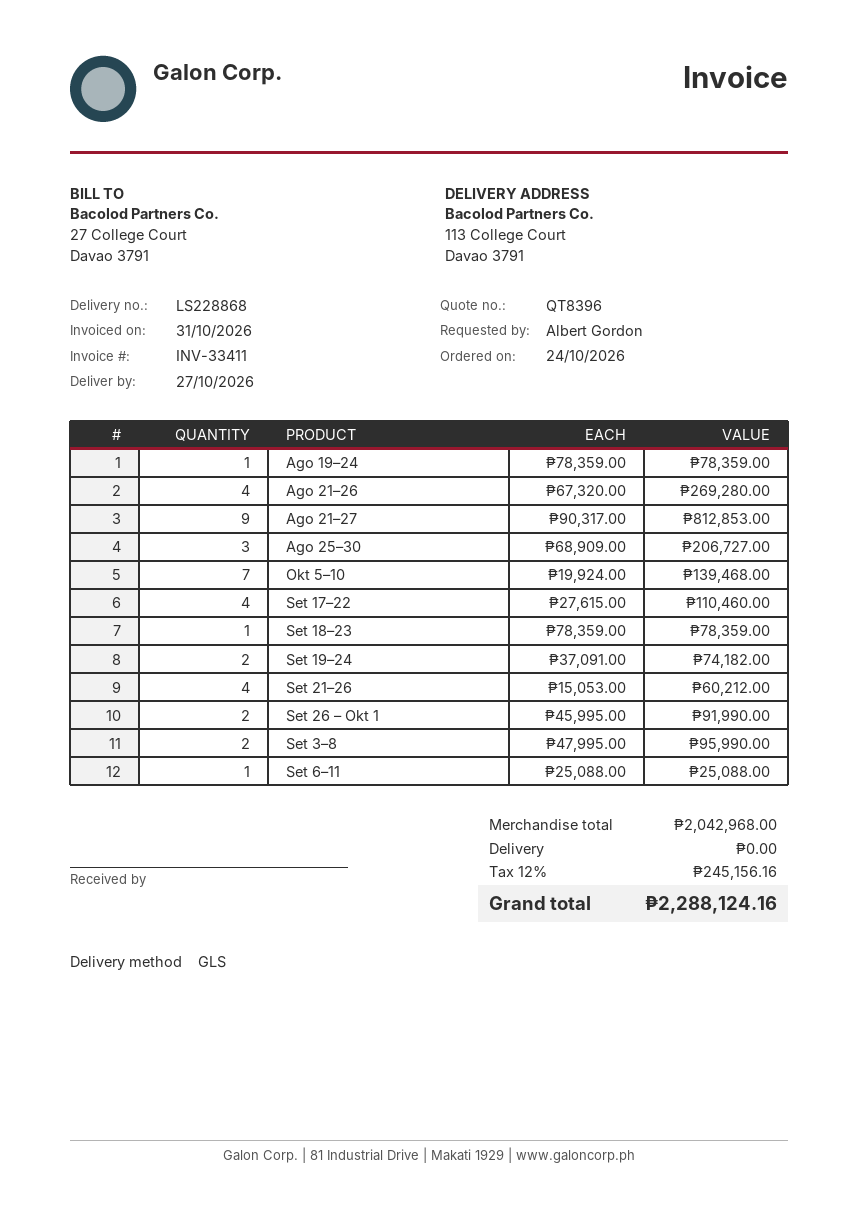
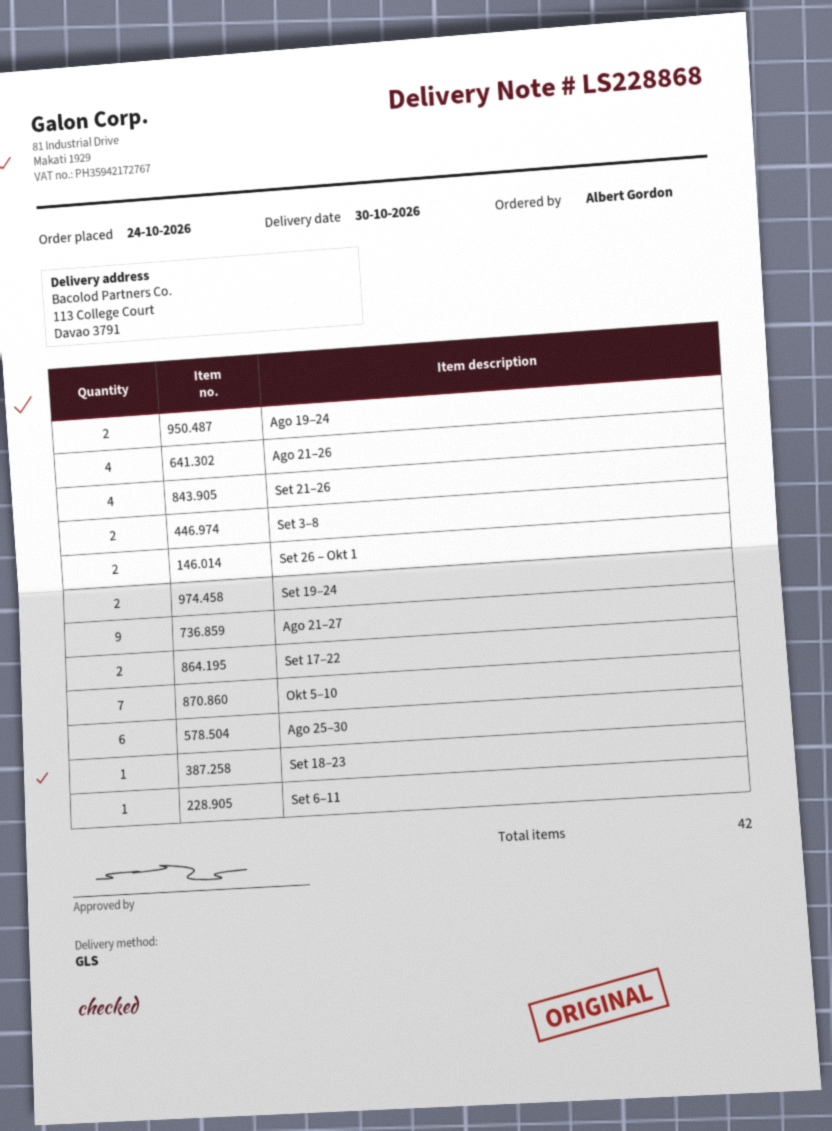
delivery date: 2026-10-27 -> 2026-10-30
Ago 19–24: 1 -> 2
Ago 25–30: 3 -> 6
Set 17–22: 4 -> 2

